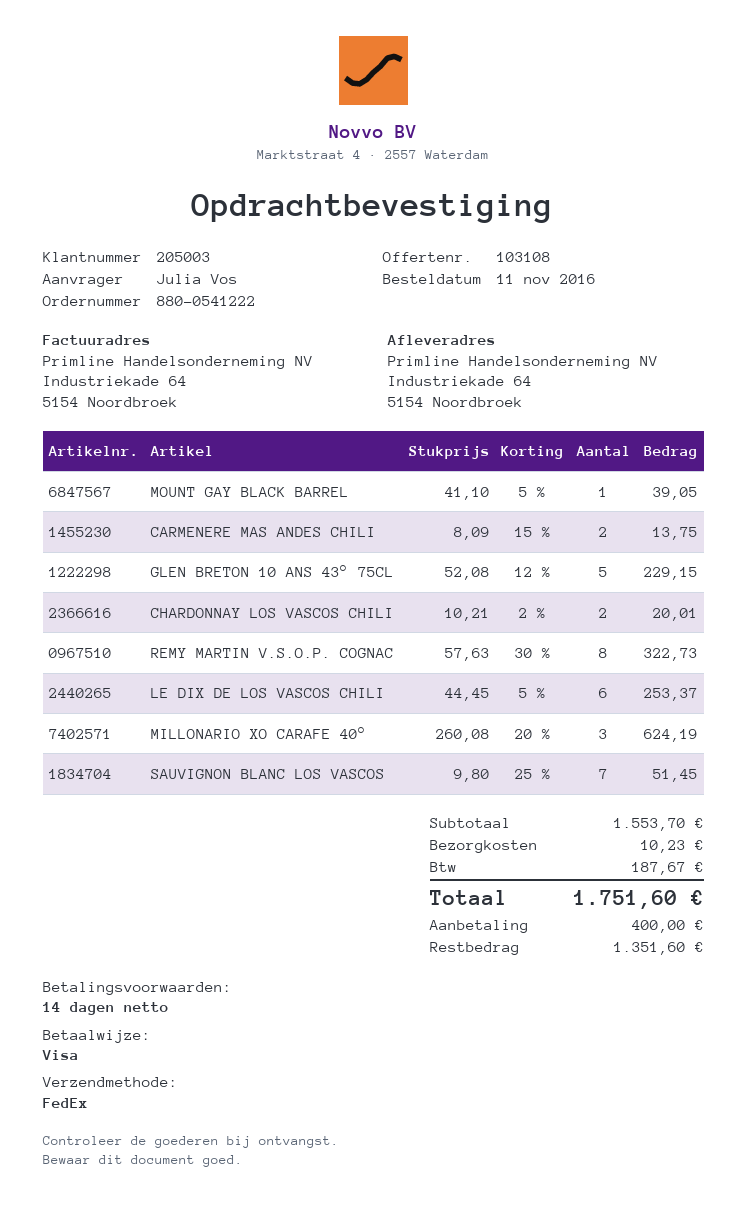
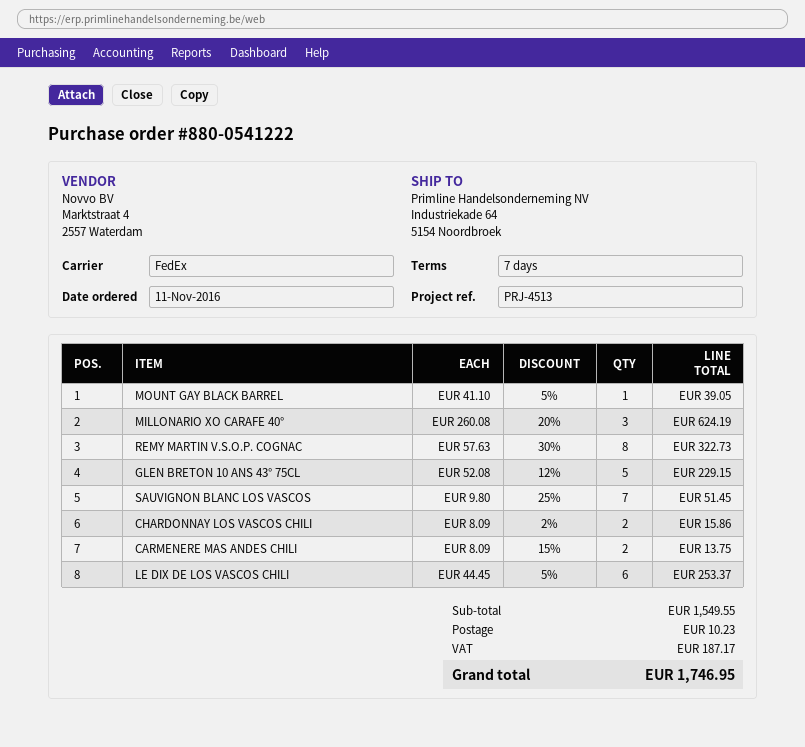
payment terms: 14 days -> 7 days
CHARDONNAY LOS VASCOS CHILI: 2 x 10.21 - 2% = 20.01 -> 2 x 8.09 - 2% = 15.86
subtotal: 1553.70 -> 1549.55
tax: 187.67 -> 187.17
total: 1751.60 -> 1746.95

